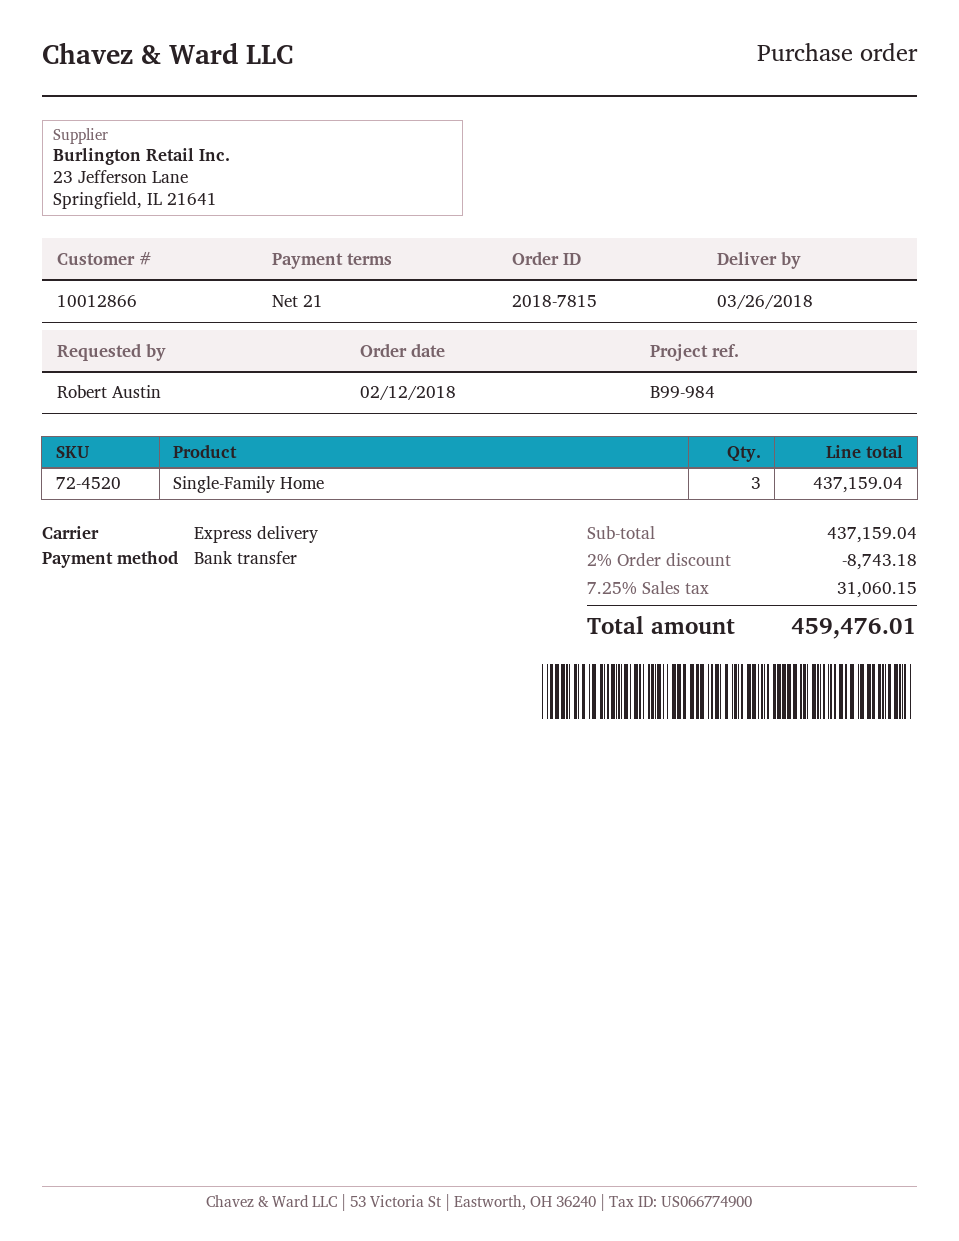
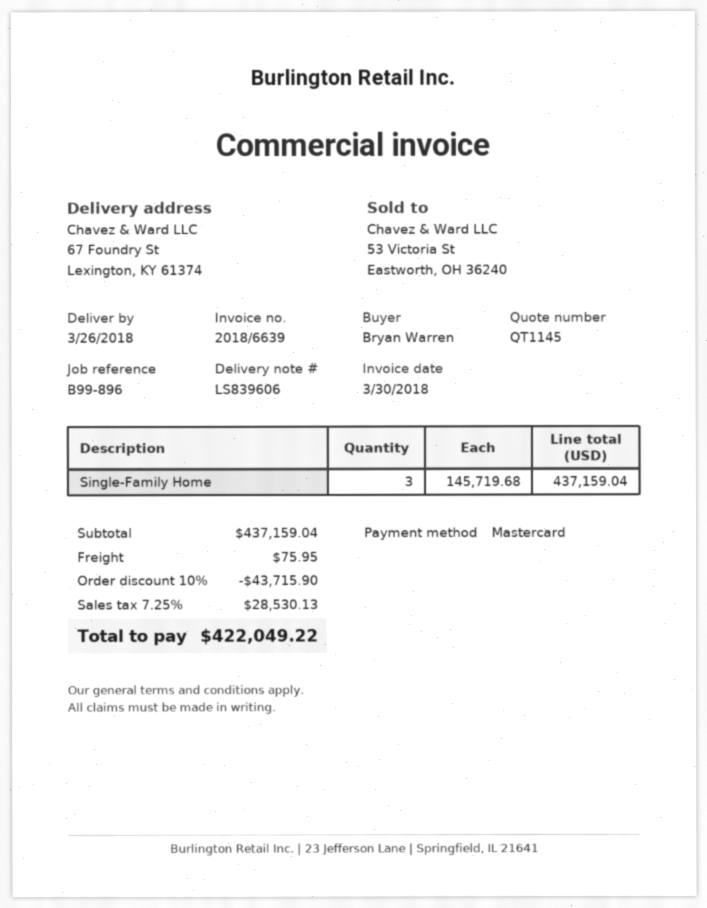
reference: B99-984 -> B99-896
ordered by: Robert Austin -> Bryan Warren
payment method: bank transfer -> Mastercard
discount: 2% = 8743.18 -> 10% = 43715.90
shipping: none -> 75.95
tax: 7.25% = 31060.15 -> 7.25% = 28530.13
total: 459476.01 -> 422049.22

